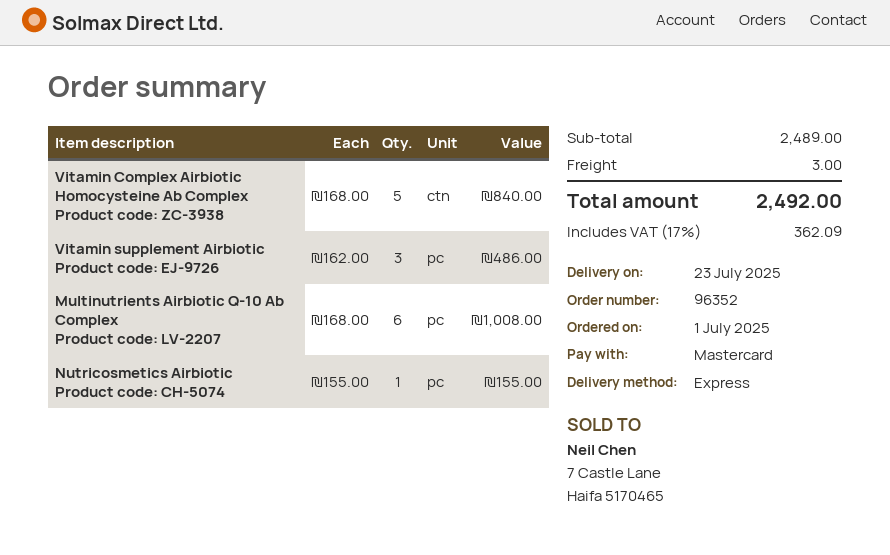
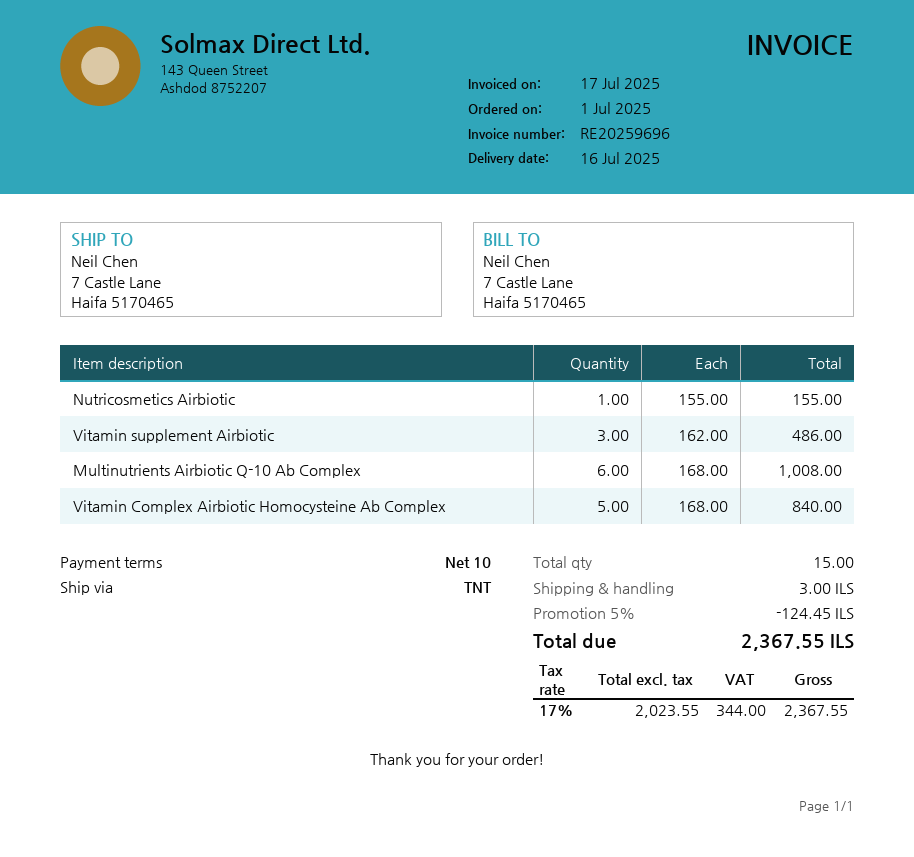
delivery date: 2025-07-23 -> 2025-07-16
shipping method: express -> TNT
discount: none -> 5% = 124.45
tax: 17% = 362.09 -> 17% = 344.00
total: 2492.00 -> 2367.55

